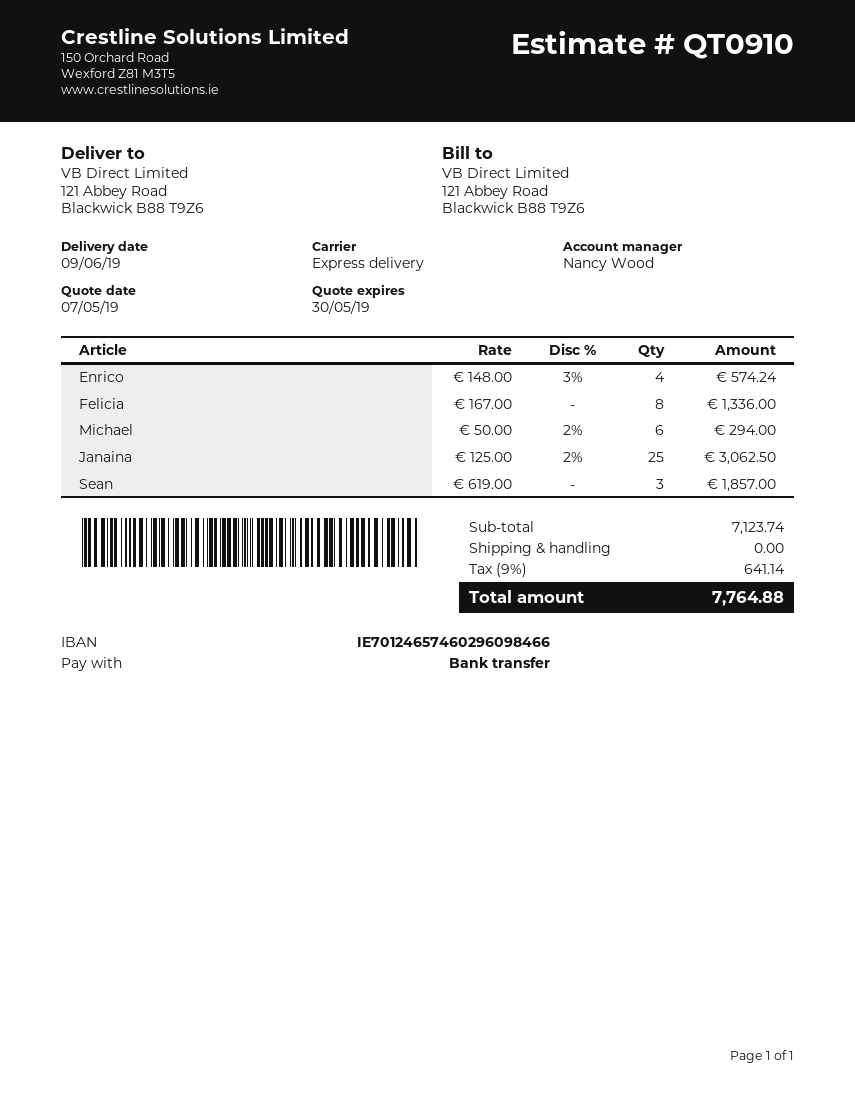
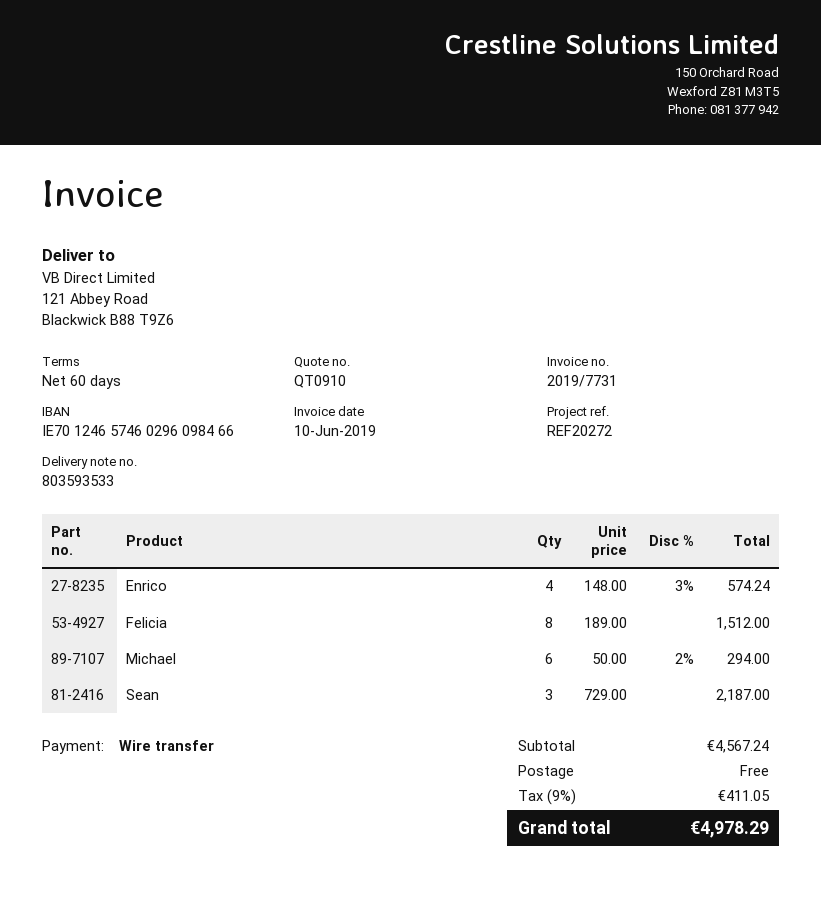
Felicia: 8 x 167.00 = 1336.00 -> 8 x 189.00 = 1512.00
Janaina: 25 x 125.00 - 2% = 3062.50 -> none
Sean: 3 x 619.00 = 1857.00 -> 3 x 729.00 = 2187.00
subtotal: 7123.74 -> 4567.24
tax: 9% = 641.14 -> 9% = 411.05
total: 7764.88 -> 4978.29

